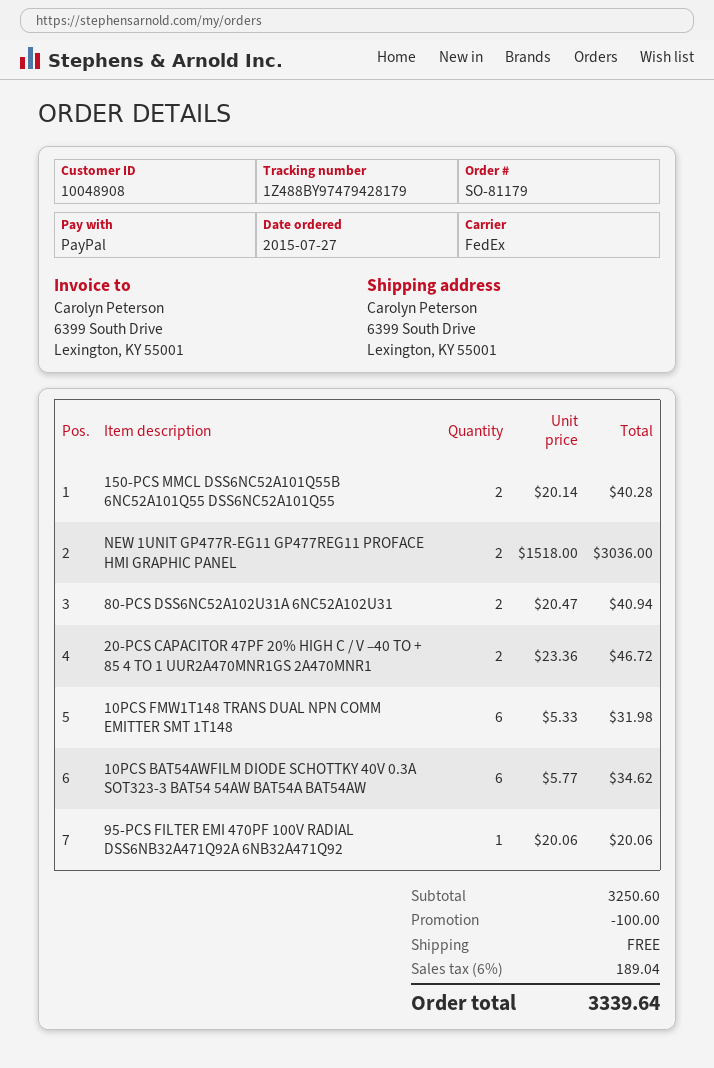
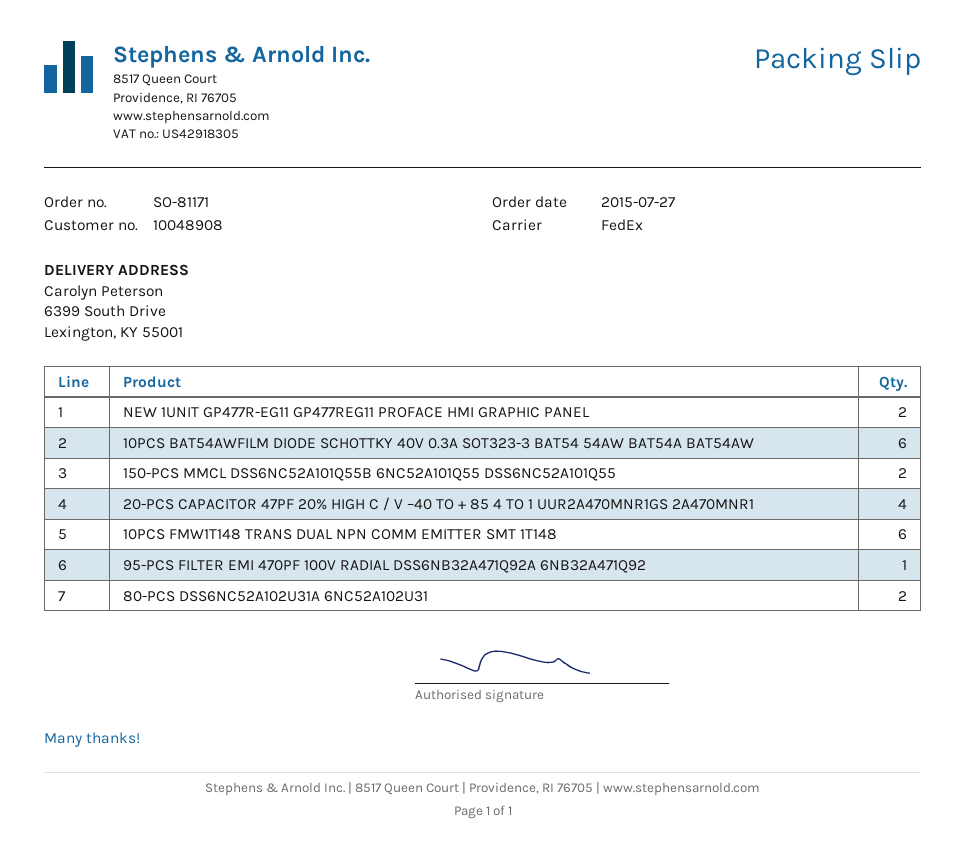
order number: SO-81179 -> SO-81171
20-PCS CAPACITOR 47PF 20% HIGH C / V –40 TO + 85 4 TO 1 UUR2A470MNR1GS 2A470MNR1: 2 -> 4

